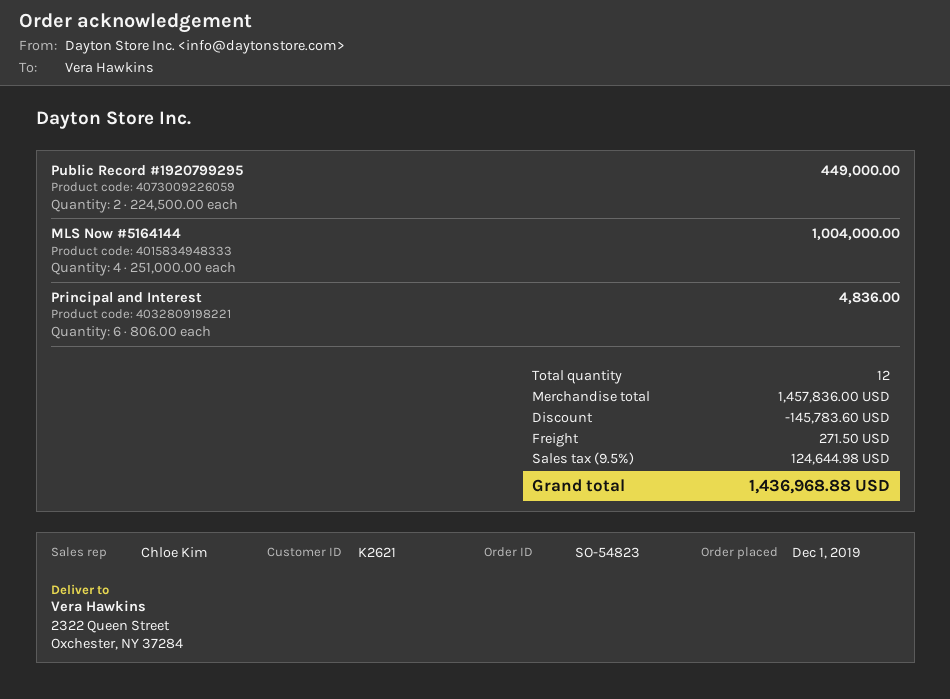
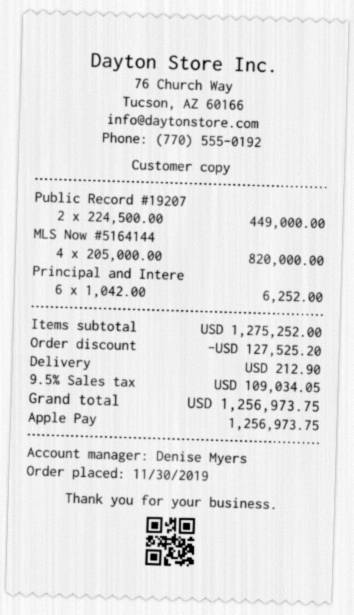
order date: 2019-12-01 -> 2019-11-30
sales rep: Chloe Kim -> Denise Myers
MLS Now #5164144: 4 x 251000.00 = 1004000.00 -> 4 x 205000.00 = 820000.00
Principal and Interest: 6 x 806.00 = 4836.00 -> 6 x 1042.00 = 6252.00
subtotal: 1457836.00 -> 1275252.00
discount: 145783.60 -> 127525.20
shipping: 271.50 -> 212.90
tax: 9.5% = 124644.98 -> 9.5% = 109034.05
total: 1436968.88 -> 1256973.75

